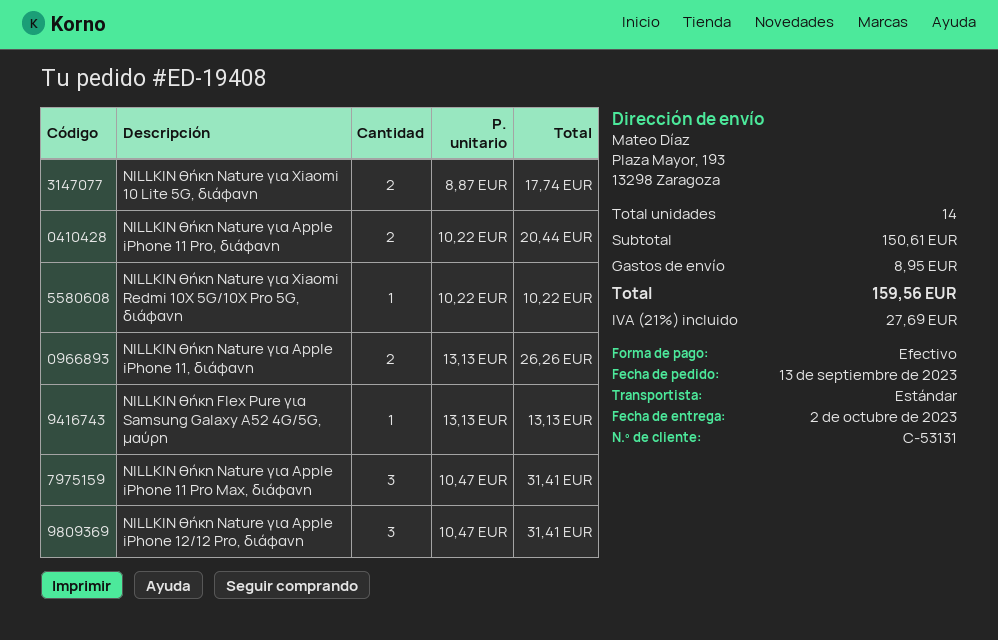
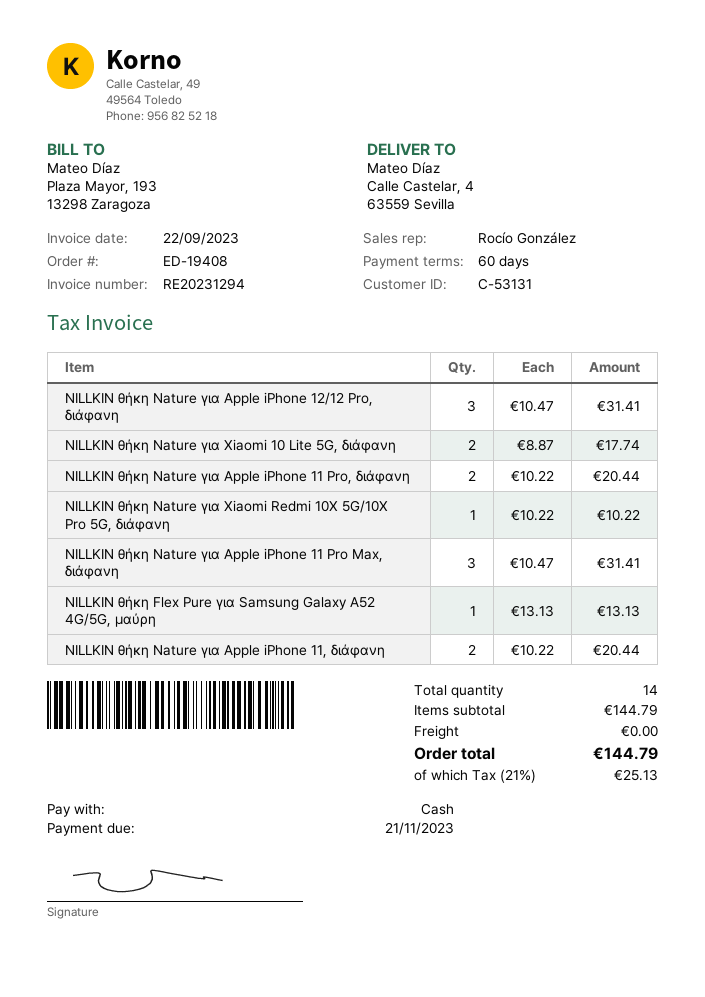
ship to: Plaza Mayor, 193, 13298 Zaragoza -> Calle Castelar, 4, 63559 Sevilla
NILLKIN θήκη Nature για Apple iPhone 11, διάφανη: 2 x 13.13 = 26.26 -> 2 x 10.22 = 20.44
subtotal: 150.61 -> 144.79
shipping: 8.95 -> 0.00
tax: 21% = 27.69 -> 21% = 25.13
total: 159.56 -> 144.79

